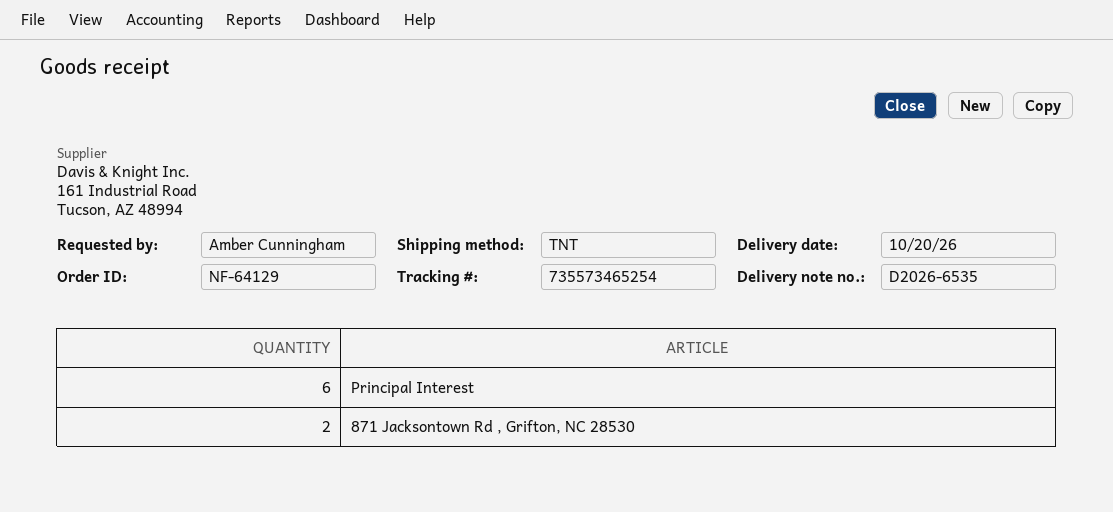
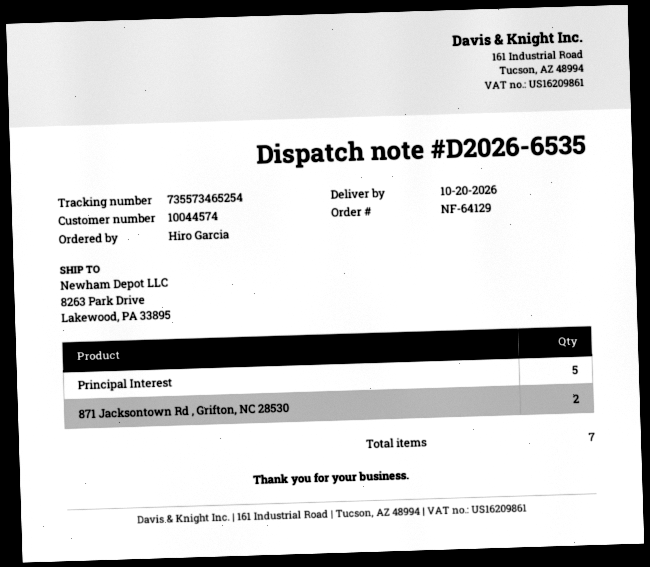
ordered by: Amber Cunningham -> Hiro Garcia
Principal Interest: 6 -> 5

